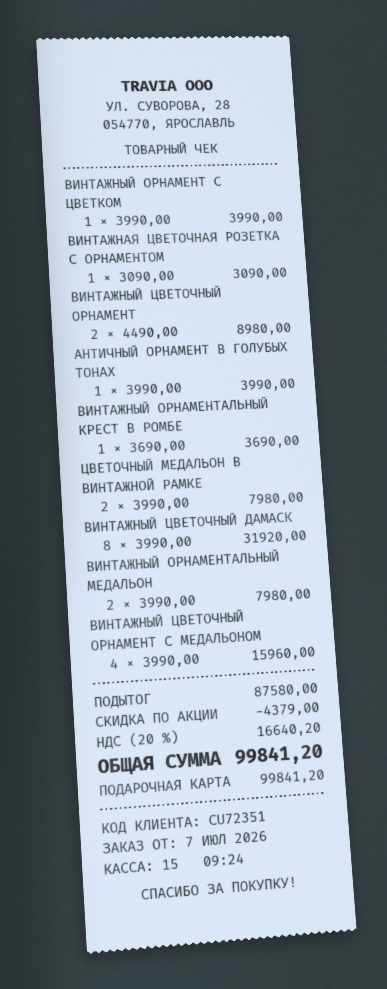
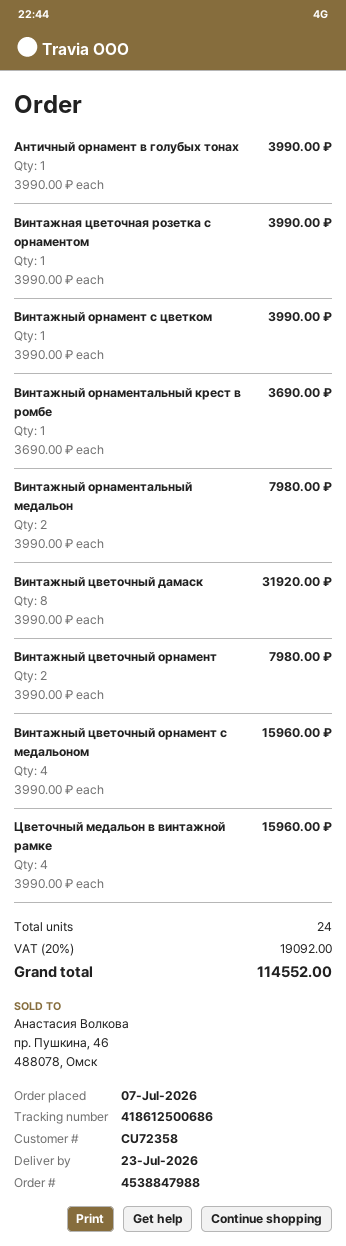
customer number: CU72351 -> CU72358
ВИНТАЖНАЯ ЦВЕТОЧНАЯ РОЗЕТКА С ОРНАМЕНТОМ: 1 x 3090.00 = 3090.00 -> 1 x 3990.00 = 3990.00
ВИНТАЖНЫЙ ЦВЕТОЧНЫЙ ОРНАМЕНТ: 2 x 4490.00 = 8980.00 -> 2 x 3990.00 = 7980.00
ЦВЕТОЧНЫЙ МЕДАЛЬОН В ВИНТАЖНОЙ РАМКЕ: 2 x 3990.00 = 7980.00 -> 4 x 3990.00 = 15960.00
discount: 4379.00 -> none
tax: 20% = 16640.20 -> 20% = 19092.00
total: 99841.20 -> 114552.00

